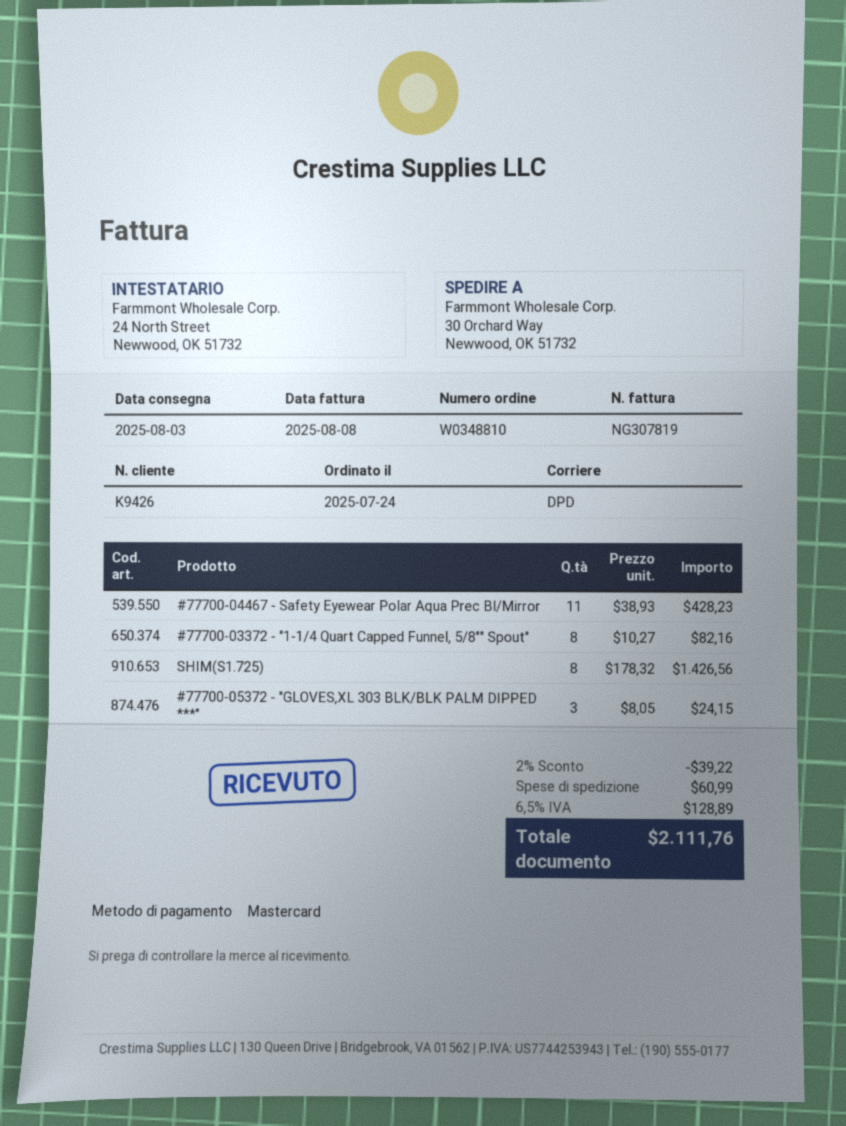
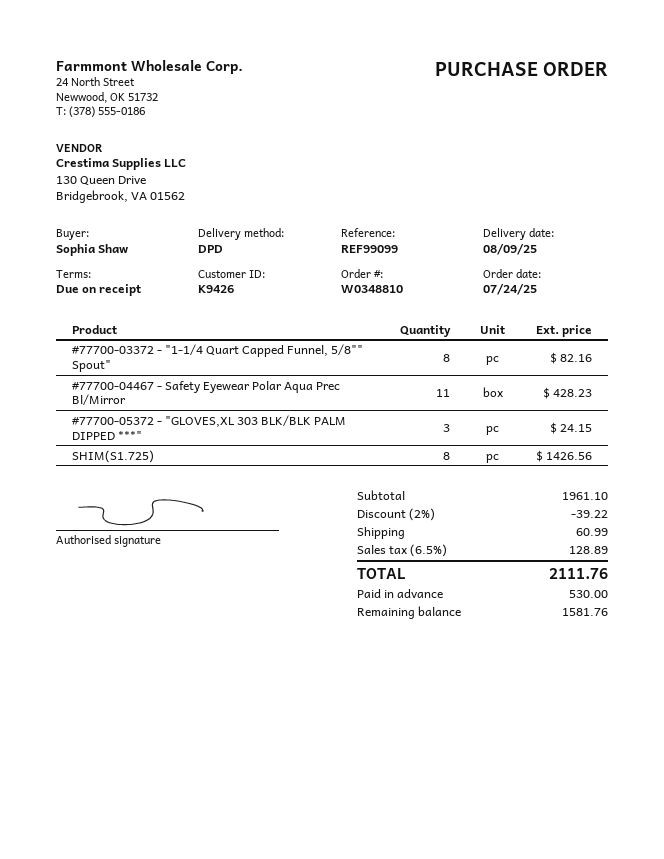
delivery date: 2025-08-03 -> 2025-08-09

